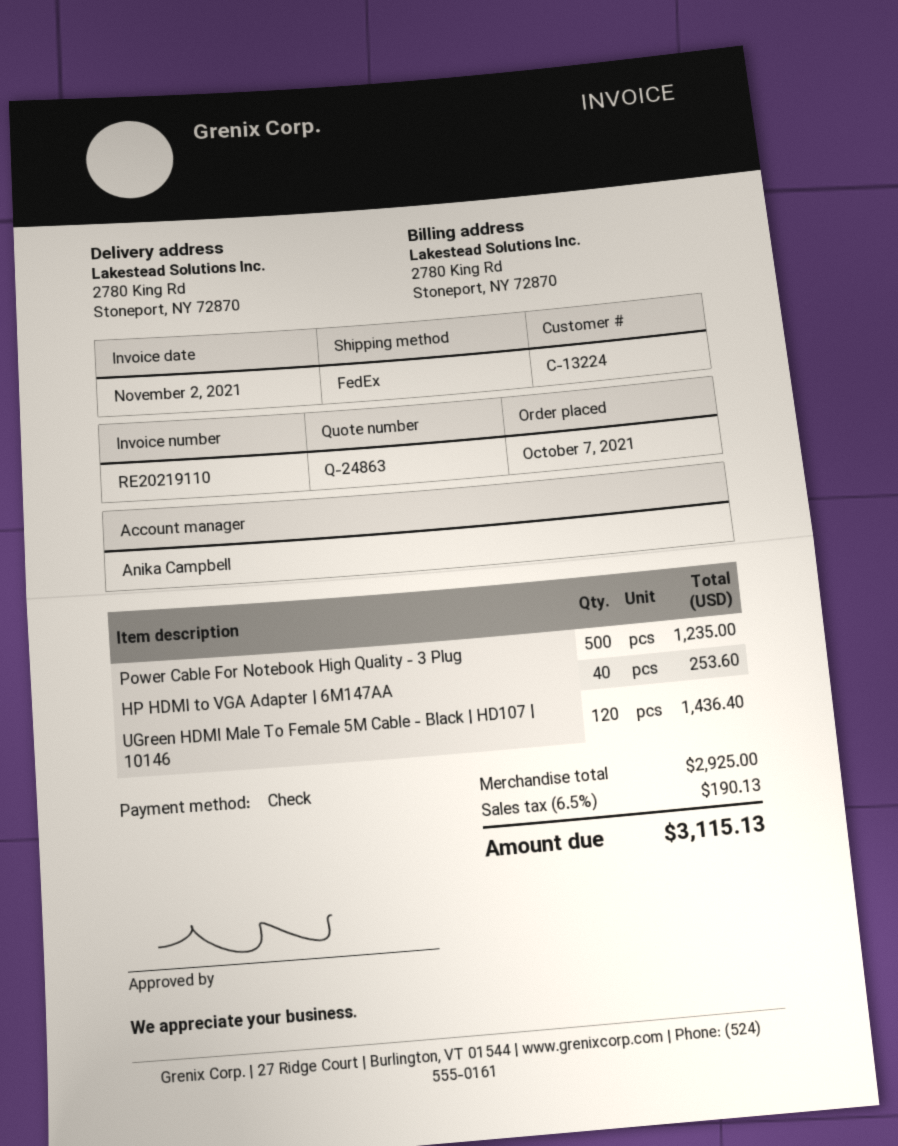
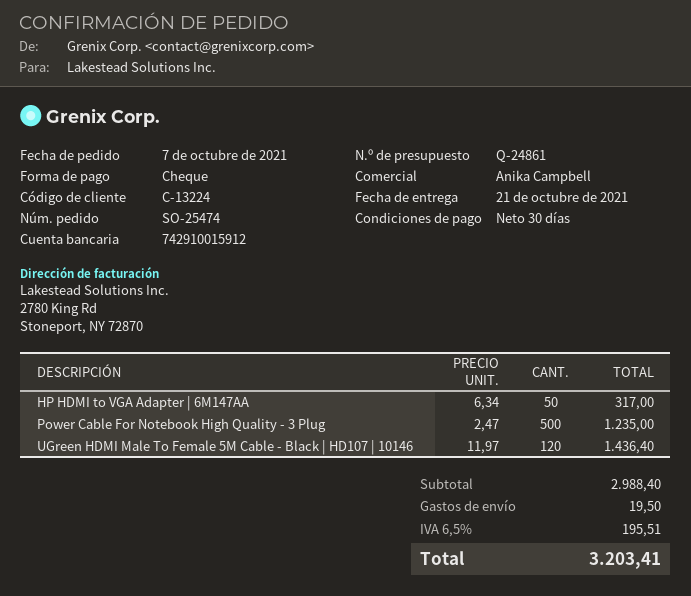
quote number: Q-24863 -> Q-24861
HP HDMI to VGA Adapter | 6M147AA: 40 for 253.60 -> 50 for 317.00
subtotal: 2925.00 -> 2988.40
shipping: none -> 19.50
tax: 6.5% = 190.13 -> 6.5% = 195.51
total: 3115.13 -> 3203.41

